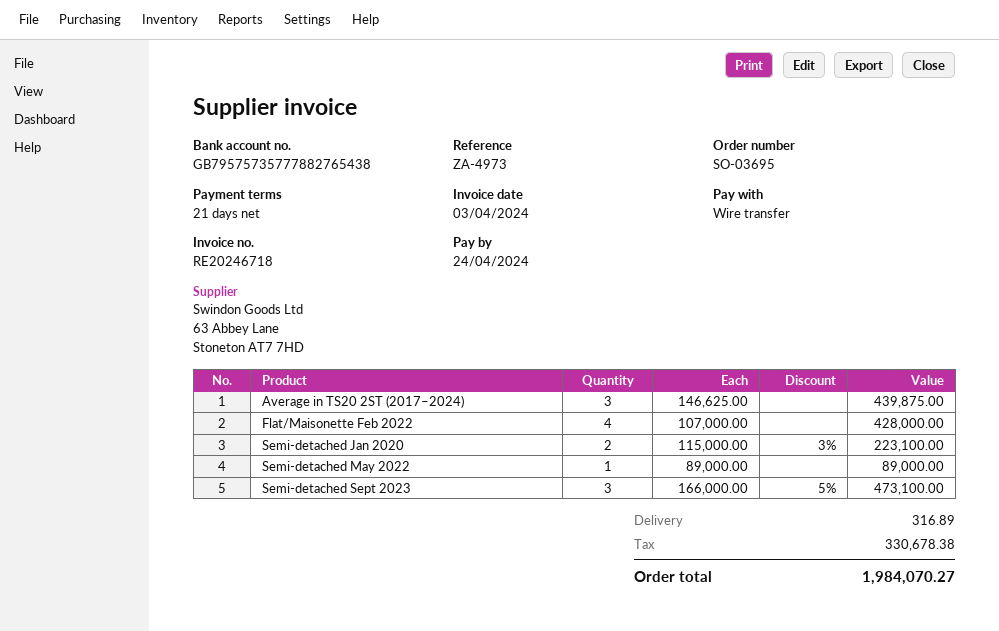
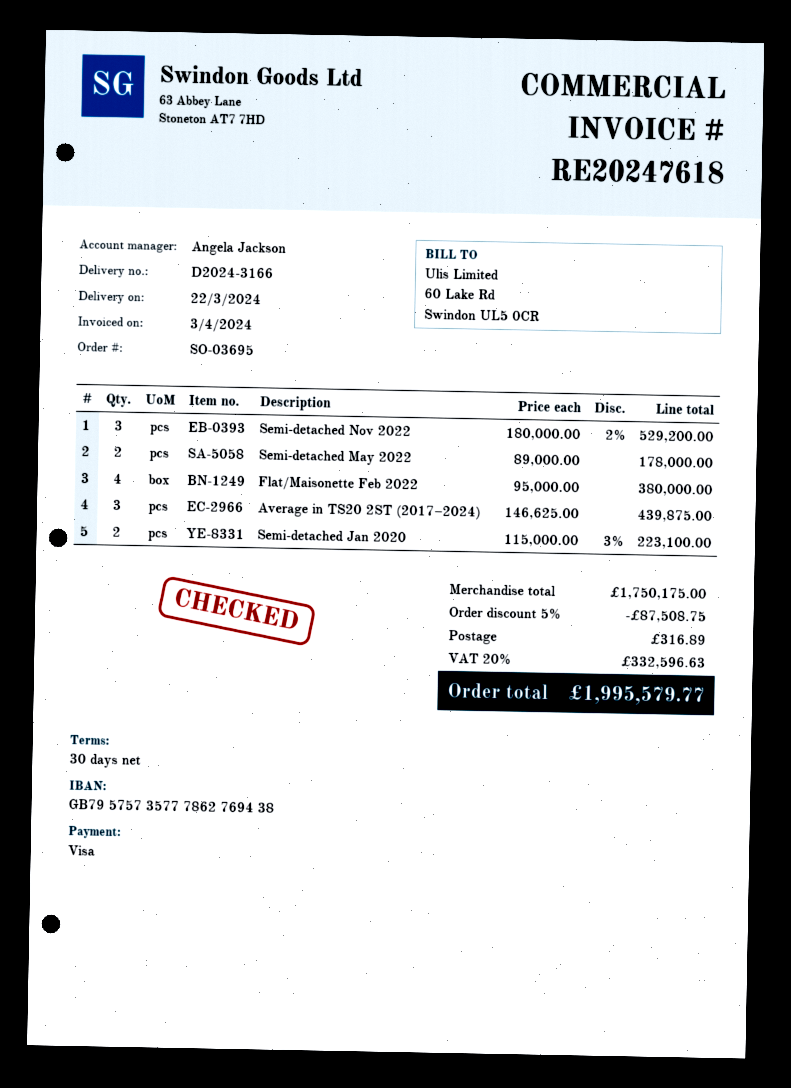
invoice number: RE20246718 -> RE20247618
payment terms: 21 days -> 30 days
payment method: bank transfer -> Visa
bank account: GB79575735777882765438 -> GB79575735777862769438
Flat/Maisonette Feb 2022: 4 x 107000.00 = 428000.00 -> 4 x 95000.00 = 380000.00
Semi-detached May 2022: 1 x 89000.00 = 89000.00 -> 2 x 89000.00 = 178000.00
Semi-detached Sept 2023: 3 x 166000.00 - 5% = 473100.00 -> none
Semi-detached Nov 2022: none -> 3 x 180000.00 - 2% = 529200.00
discount: none -> 5% = 87508.75
tax: 330678.38 -> 332596.63
total: 1984070.27 -> 1995579.77

